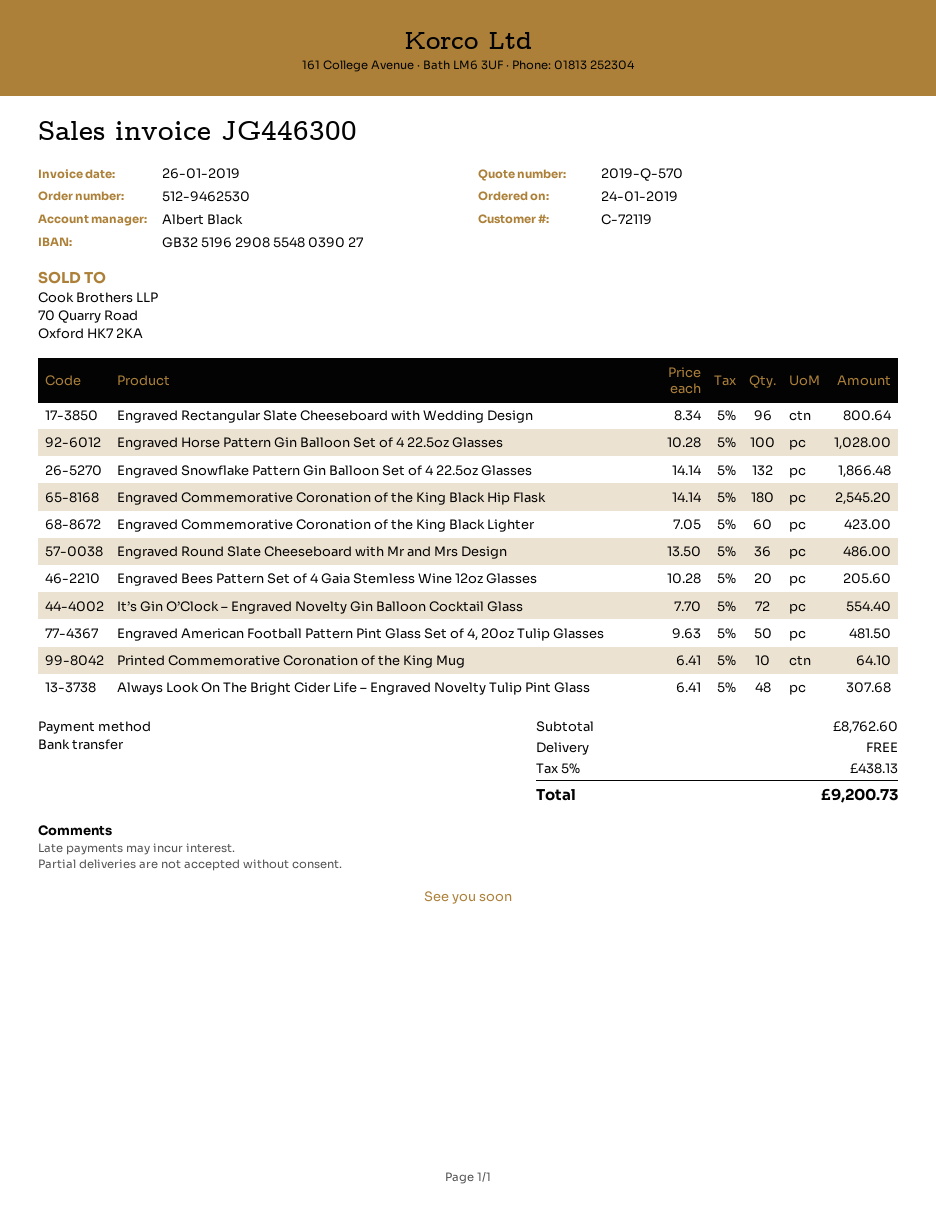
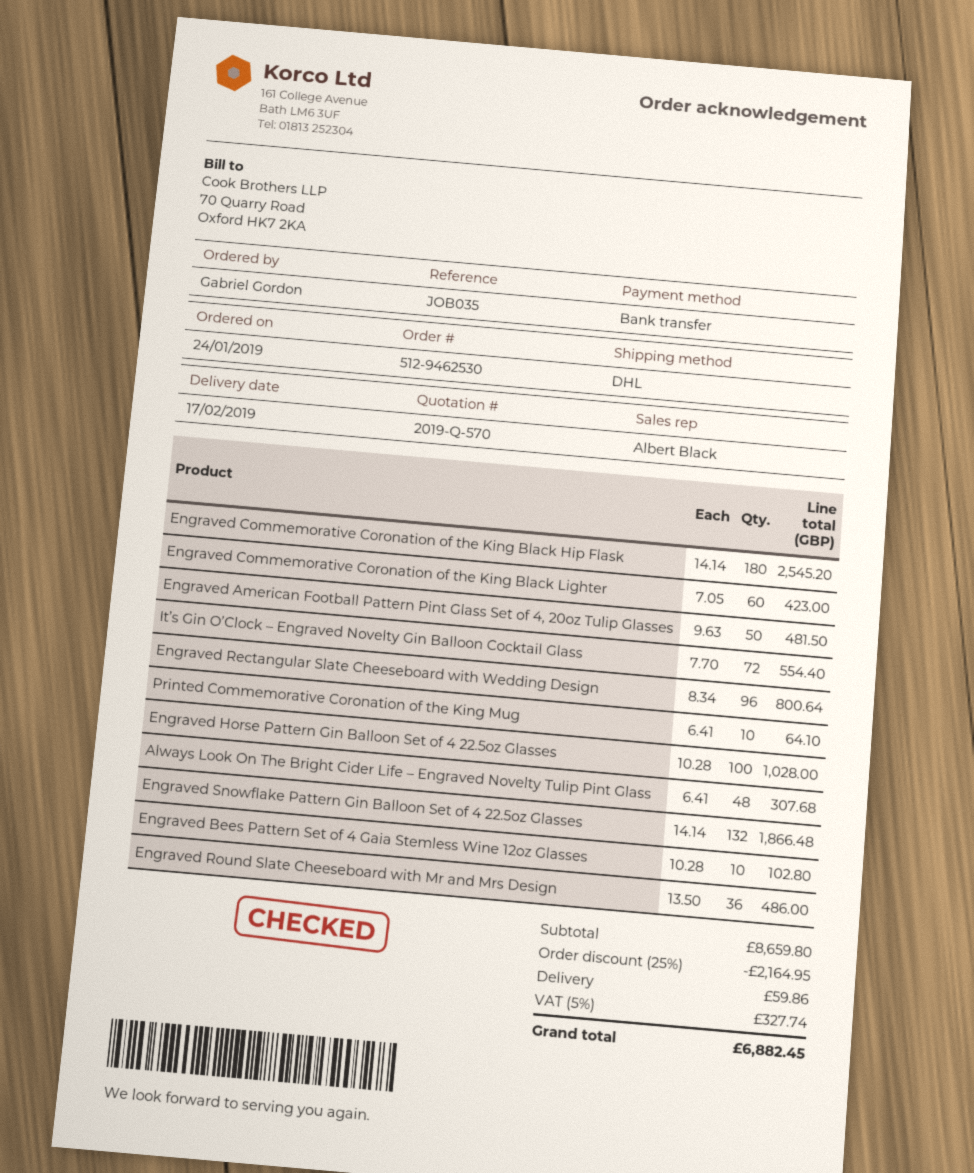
Engraved Bees Pattern Set of 4 Gaia Stemless Wine 12oz Glasses: 20 x 10.28 = 205.60 -> 10 x 10.28 = 102.80
subtotal: 8762.60 -> 8659.80
discount: none -> 25% = 2164.95
shipping: 0.00 -> 59.86
tax: 5% = 438.13 -> 5% = 327.74
total: 9200.73 -> 6882.45

